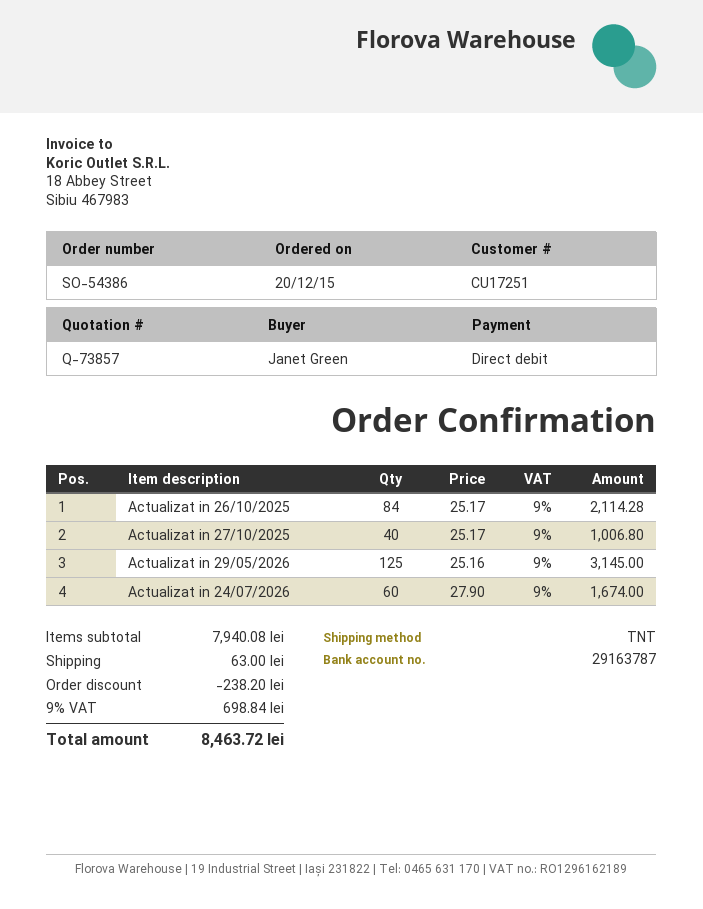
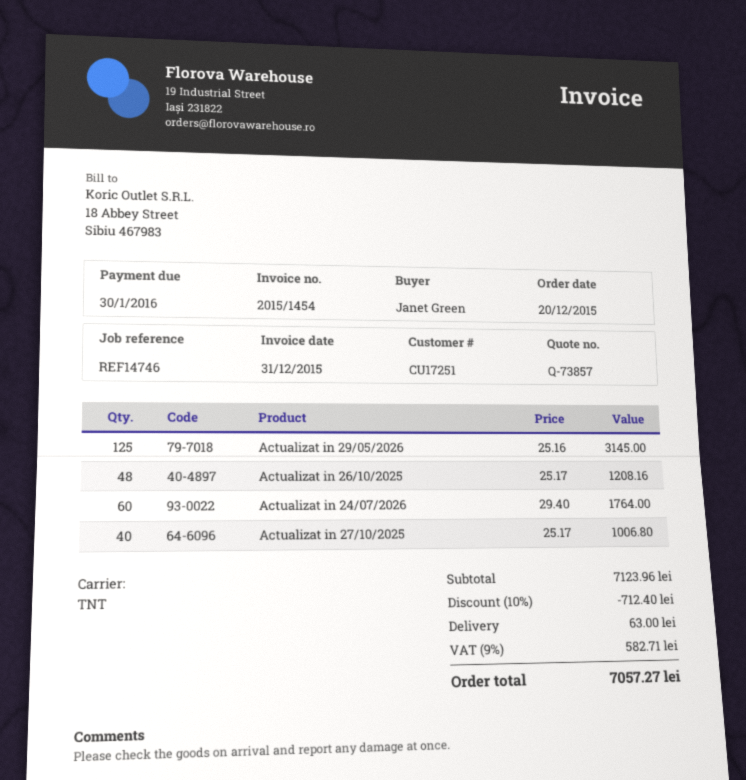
Actualizat in 26/10/2025: 84 x 25.17 = 2114.28 -> 48 x 25.17 = 1208.16
Actualizat in 24/07/2026: 60 x 27.90 = 1674.00 -> 60 x 29.40 = 1764.00
subtotal: 7940.08 -> 7123.96
discount: 238.20 -> 712.40
tax: 9% = 698.84 -> 9% = 582.71
total: 8463.72 -> 7057.27

